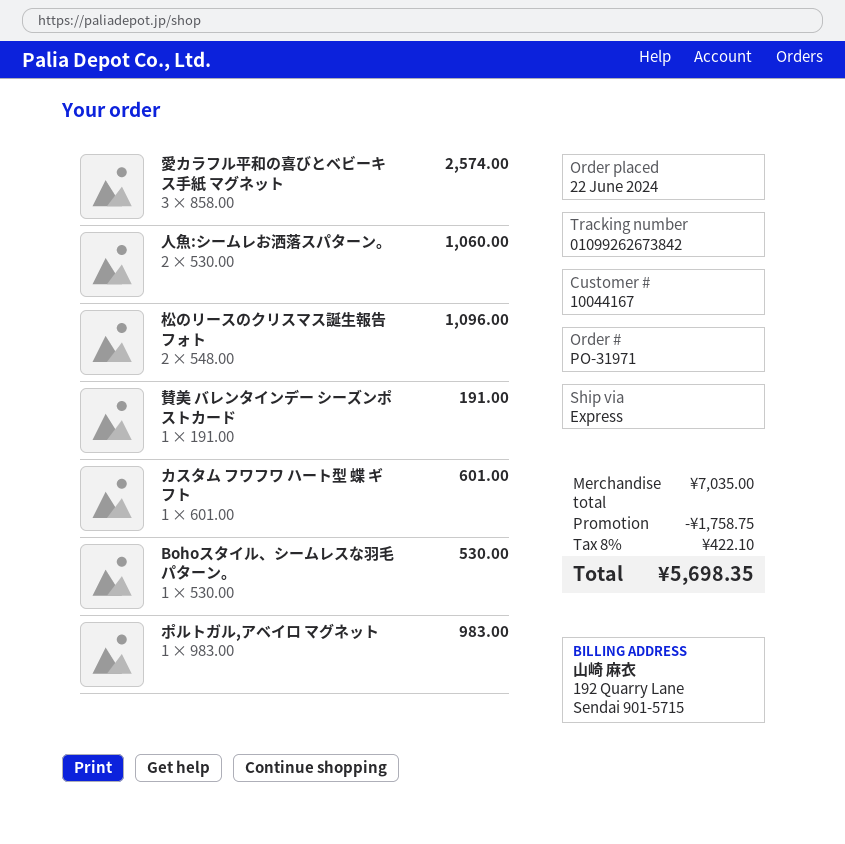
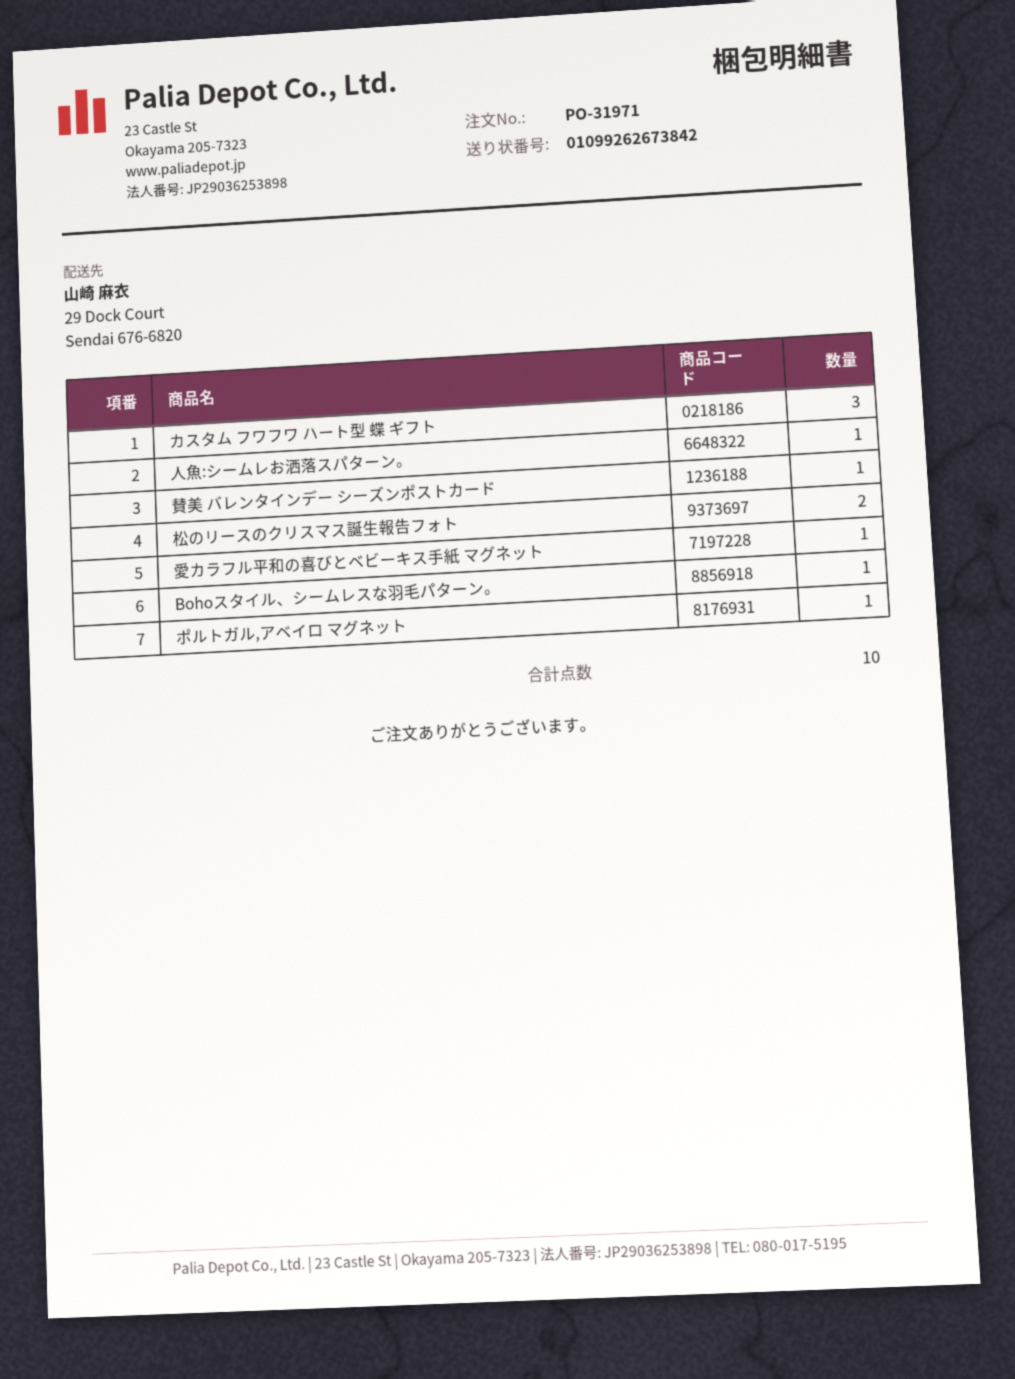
愛カラフル平和の喜びとベビーキス手紙 マグネット: 3 -> 1
人魚:シームレお洒落スパターン。: 2 -> 1
カスタム フワフワ ハート型 蝶 ギフト: 1 -> 3

